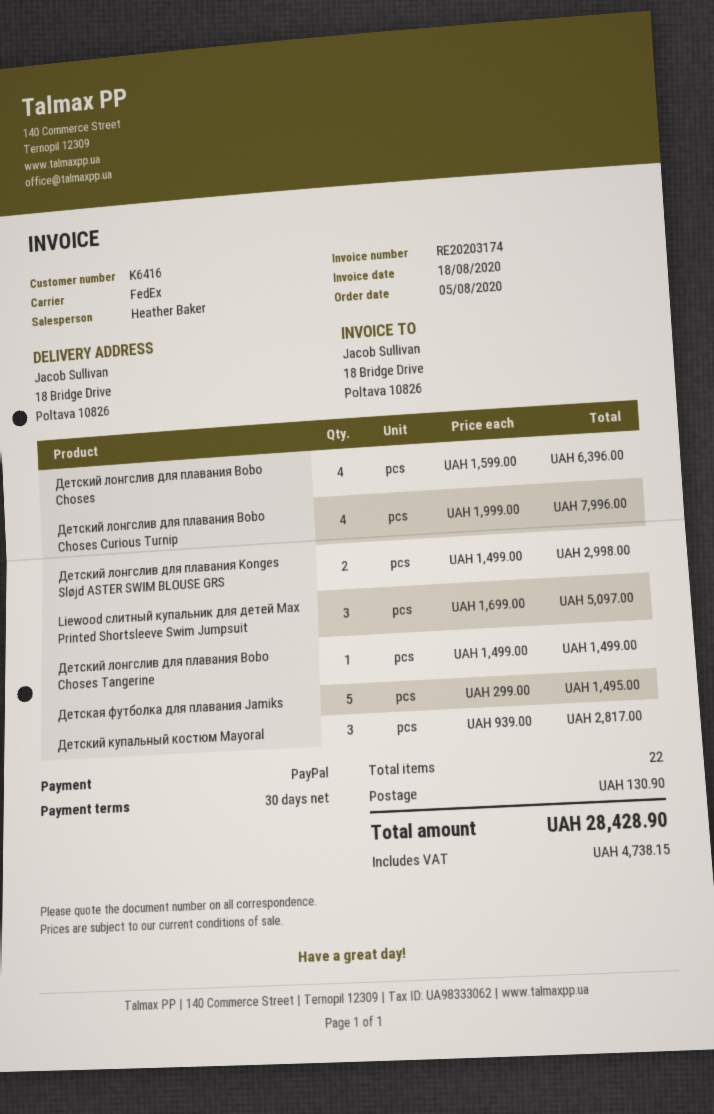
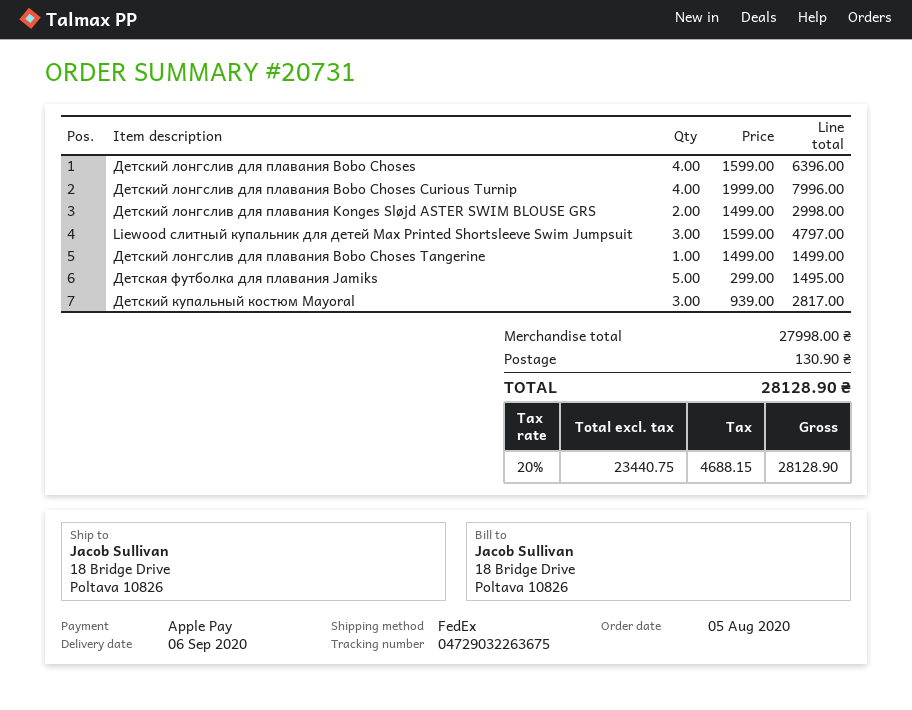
payment method: PayPal -> Apple Pay
Liewood слитный купальник для детей Max Printed Shortsleeve Swim Jumpsuit: 3 x 1699.00 = 5097.00 -> 3 x 1599.00 = 4797.00
tax: 4738.15 -> 4688.15
total: 28428.90 -> 28128.90

